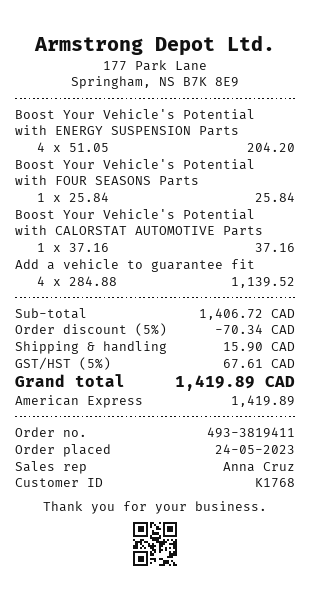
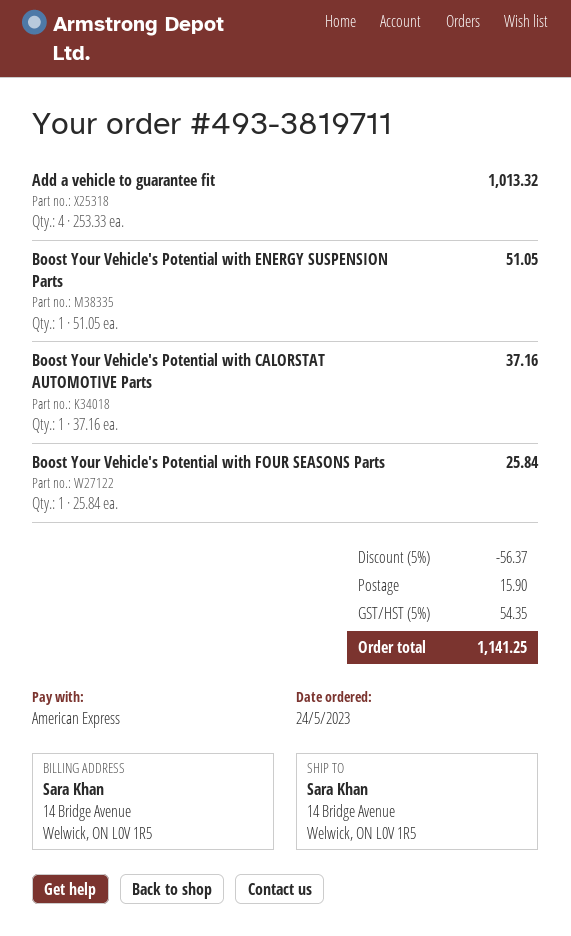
order number: 493-3819411 -> 493-3819711
Boost Your Vehicle's Potential with ENERGY SUSPENSION Parts: 4 x 51.05 = 204.20 -> 1 x 51.05 = 51.05
Add a vehicle to guarantee fit: 4 x 284.88 = 1139.52 -> 4 x 253.33 = 1013.32
discount: 5% = 70.34 -> 5% = 56.37
tax: 5% = 67.61 -> 5% = 54.35
total: 1419.89 -> 1141.25

